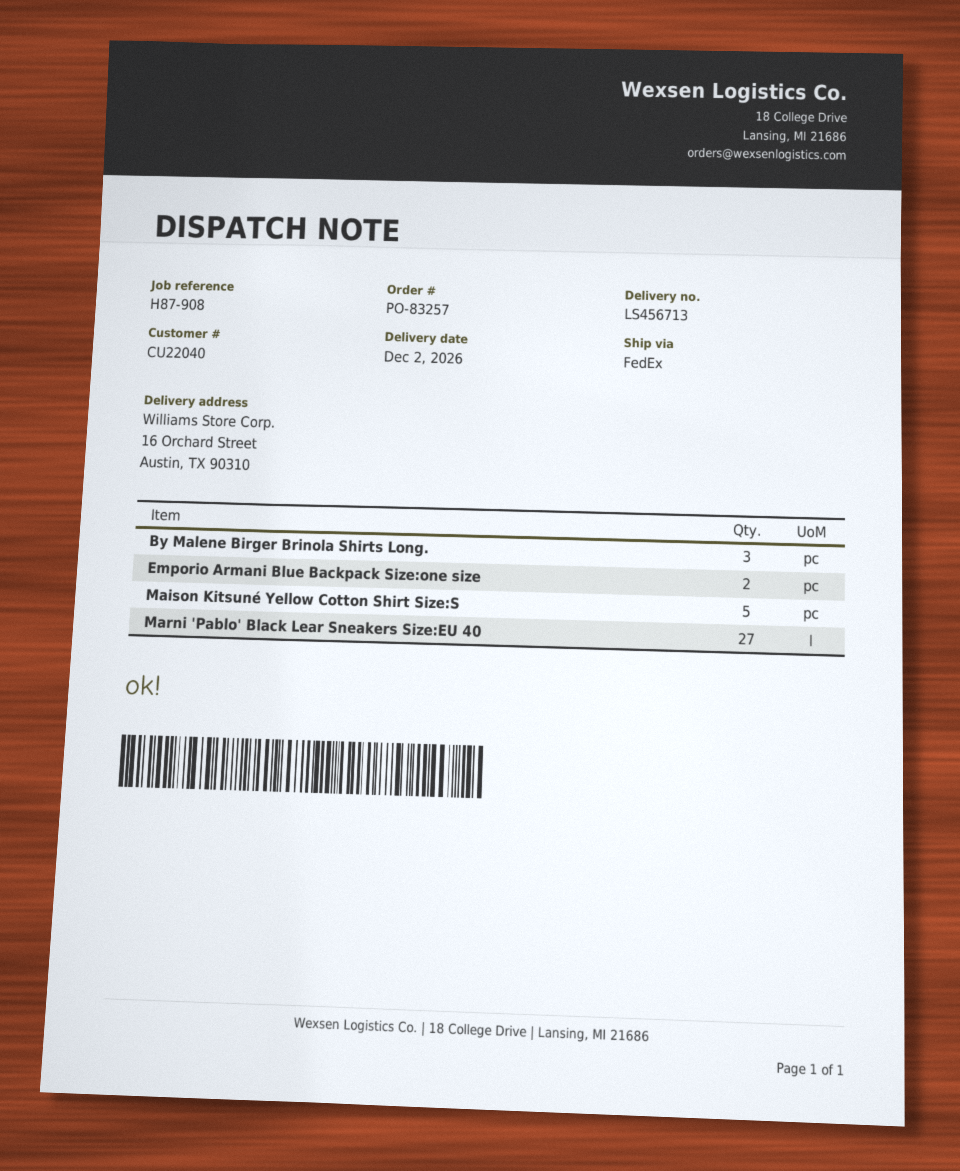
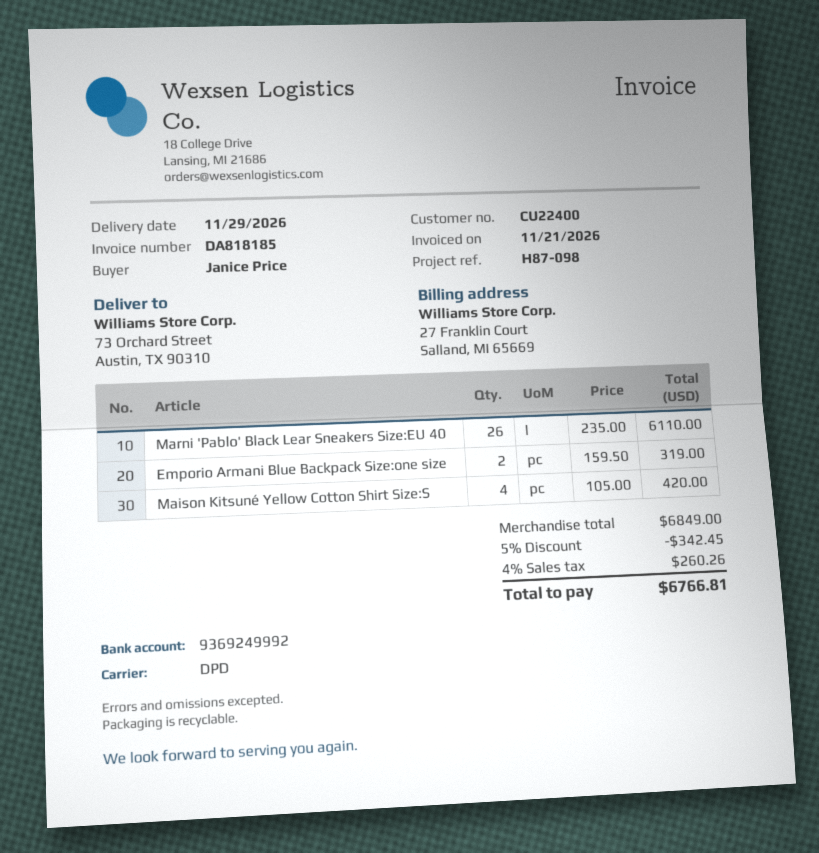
delivery date: 2026-12-02 -> 2026-11-29
customer number: CU22040 -> CU22400
reference: H87-908 -> H87-098
shipping method: FedEx -> DPD
ship to: 16 Orchard Street, Austin, TX 90310 -> 73 Orchard Street, Austin, TX 90310
By Malene Birger Brinola Shirts Long.: 3 -> none
Maison Kitsuné Yellow Cotton Shirt Size:S: 5 -> 4
Marni 'Pablo' Black Lear Sneakers Size:EU 40: 27 -> 26

